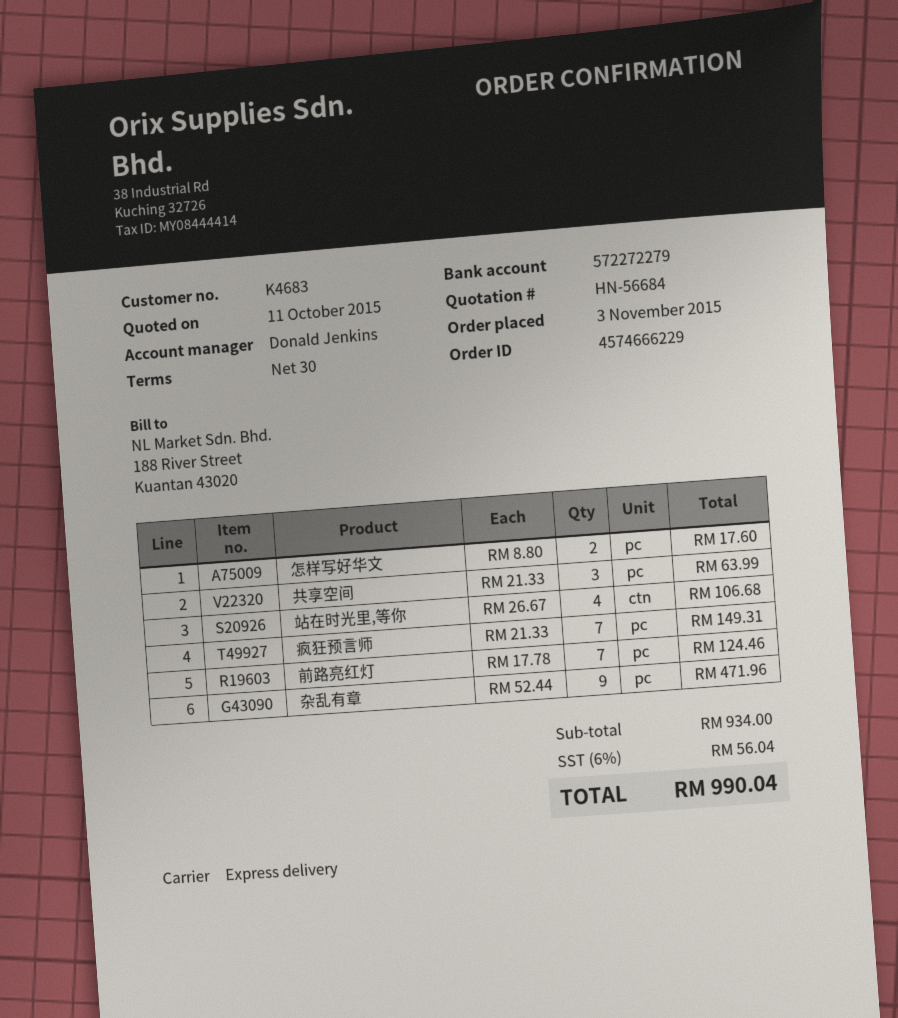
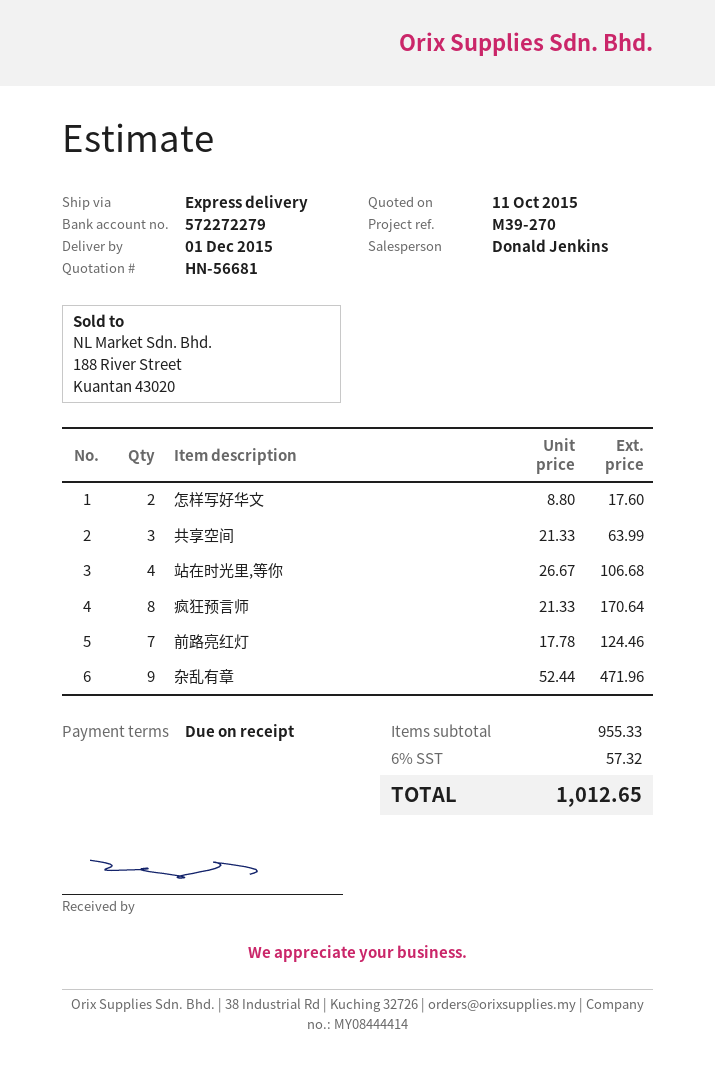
quote number: HN-56684 -> HN-56681
payment terms: 30 days -> on receipt
疯狂预言师: 7 x 21.33 = 149.31 -> 8 x 21.33 = 170.64
subtotal: 934.00 -> 955.33
tax: 6% = 56.04 -> 6% = 57.32
total: 990.04 -> 1012.65

